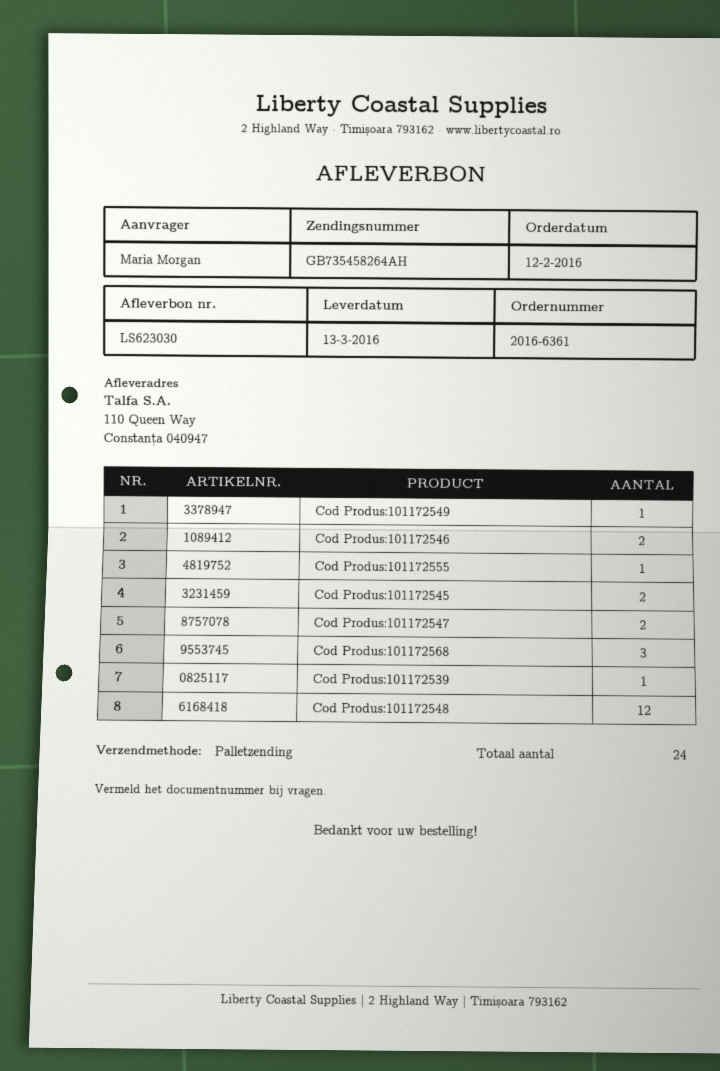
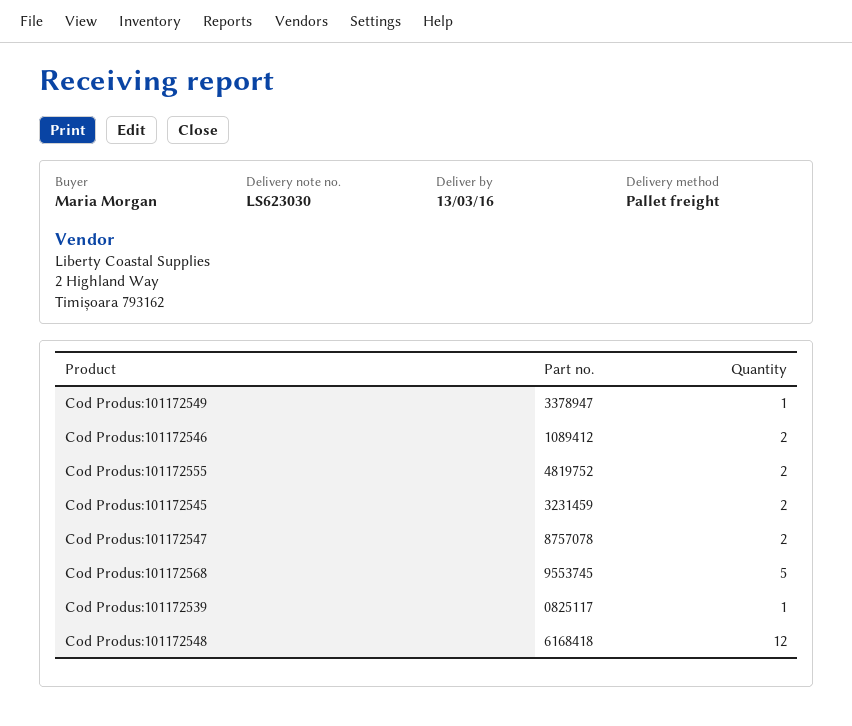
Cod Produs:101172555: 1 -> 2
Cod Produs:101172568: 3 -> 5

